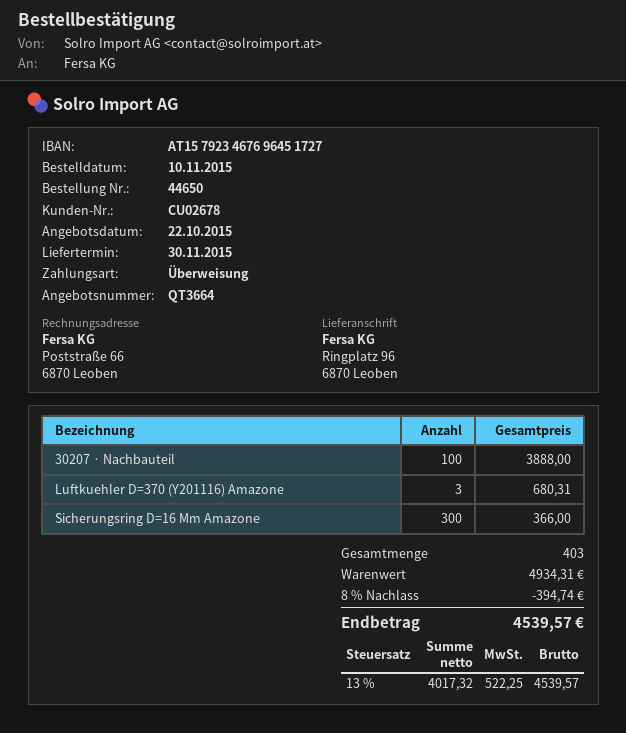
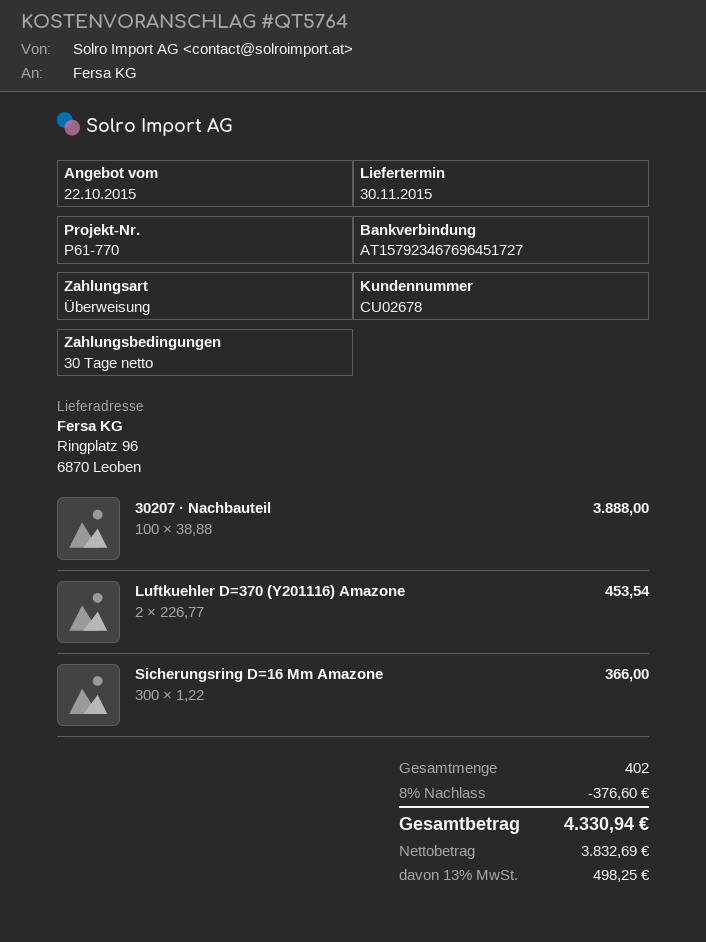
quote number: QT3664 -> QT5764
Luftkuehler D=370 (Y201116) Amazone: 3 for 680.31 -> 2 for 453.54
total quantity: 403 -> 402
discount: 8% = 394.74 -> 8% = 376.60
net: 4017.32 -> 3832.69
tax: 13% = 522.25 -> 13% = 498.25
total: 4539.57 -> 4330.94

